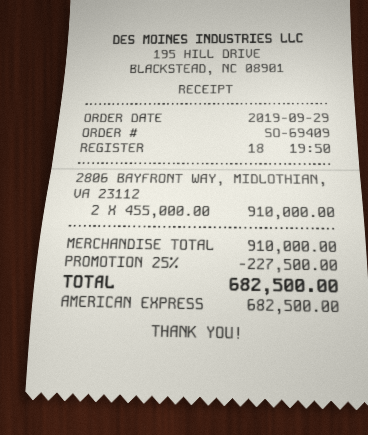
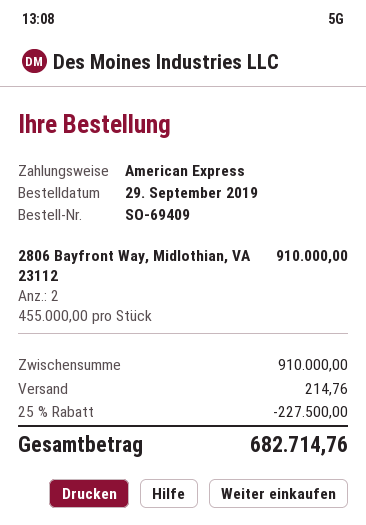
shipping: none -> 214.76
total: 682500.00 -> 682714.76

